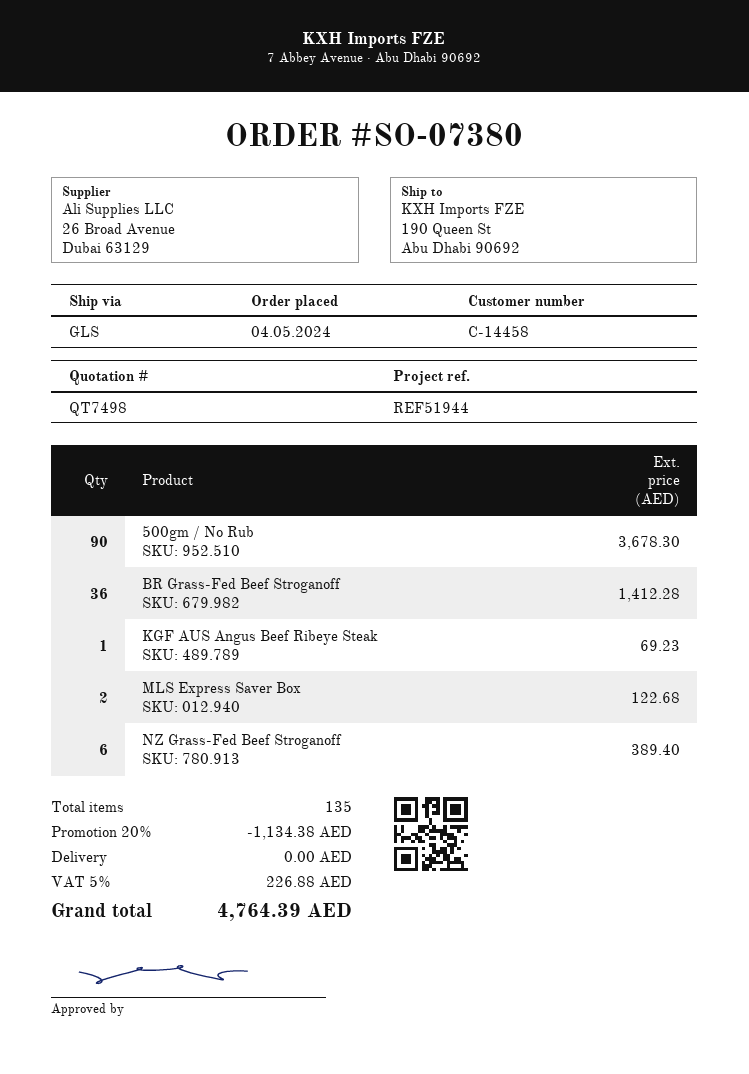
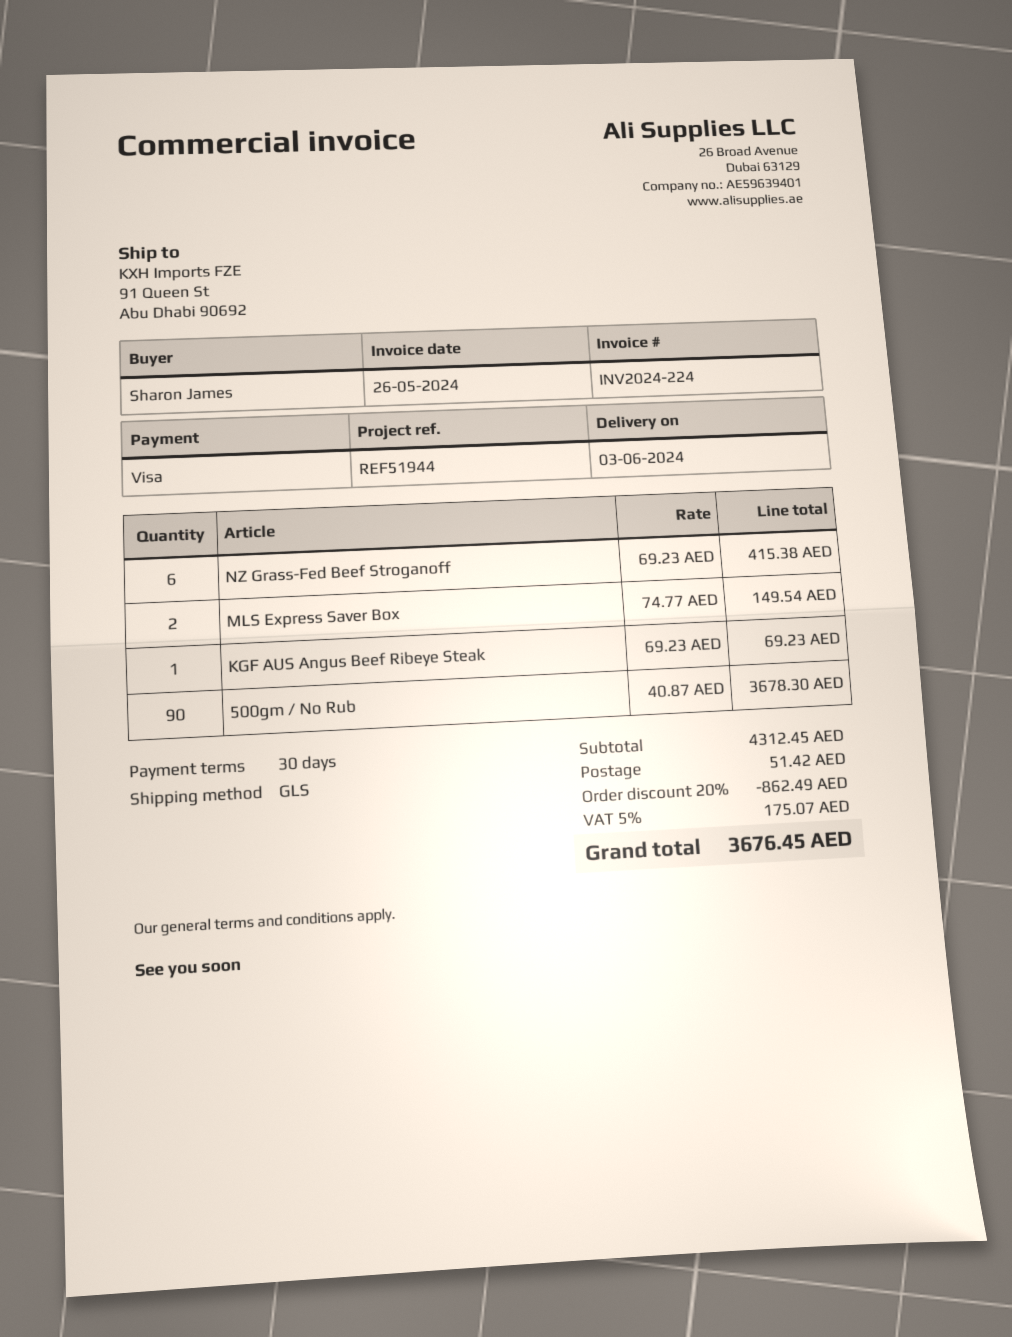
ship to: 190 Queen St, Abu Dhabi 90692 -> 91 Queen St, Abu Dhabi 90692
BR Grass-Fed Beef Stroganoff: 36 for 1412.28 -> none
MLS Express Saver Box: 2 for 122.68 -> 2 for 149.54
NZ Grass-Fed Beef Stroganoff: 6 for 389.40 -> 6 for 415.38
discount: 20% = 1134.38 -> 20% = 862.49
shipping: 0.00 -> 51.42
tax: 5% = 226.88 -> 5% = 175.07
total: 4764.39 -> 3676.45

